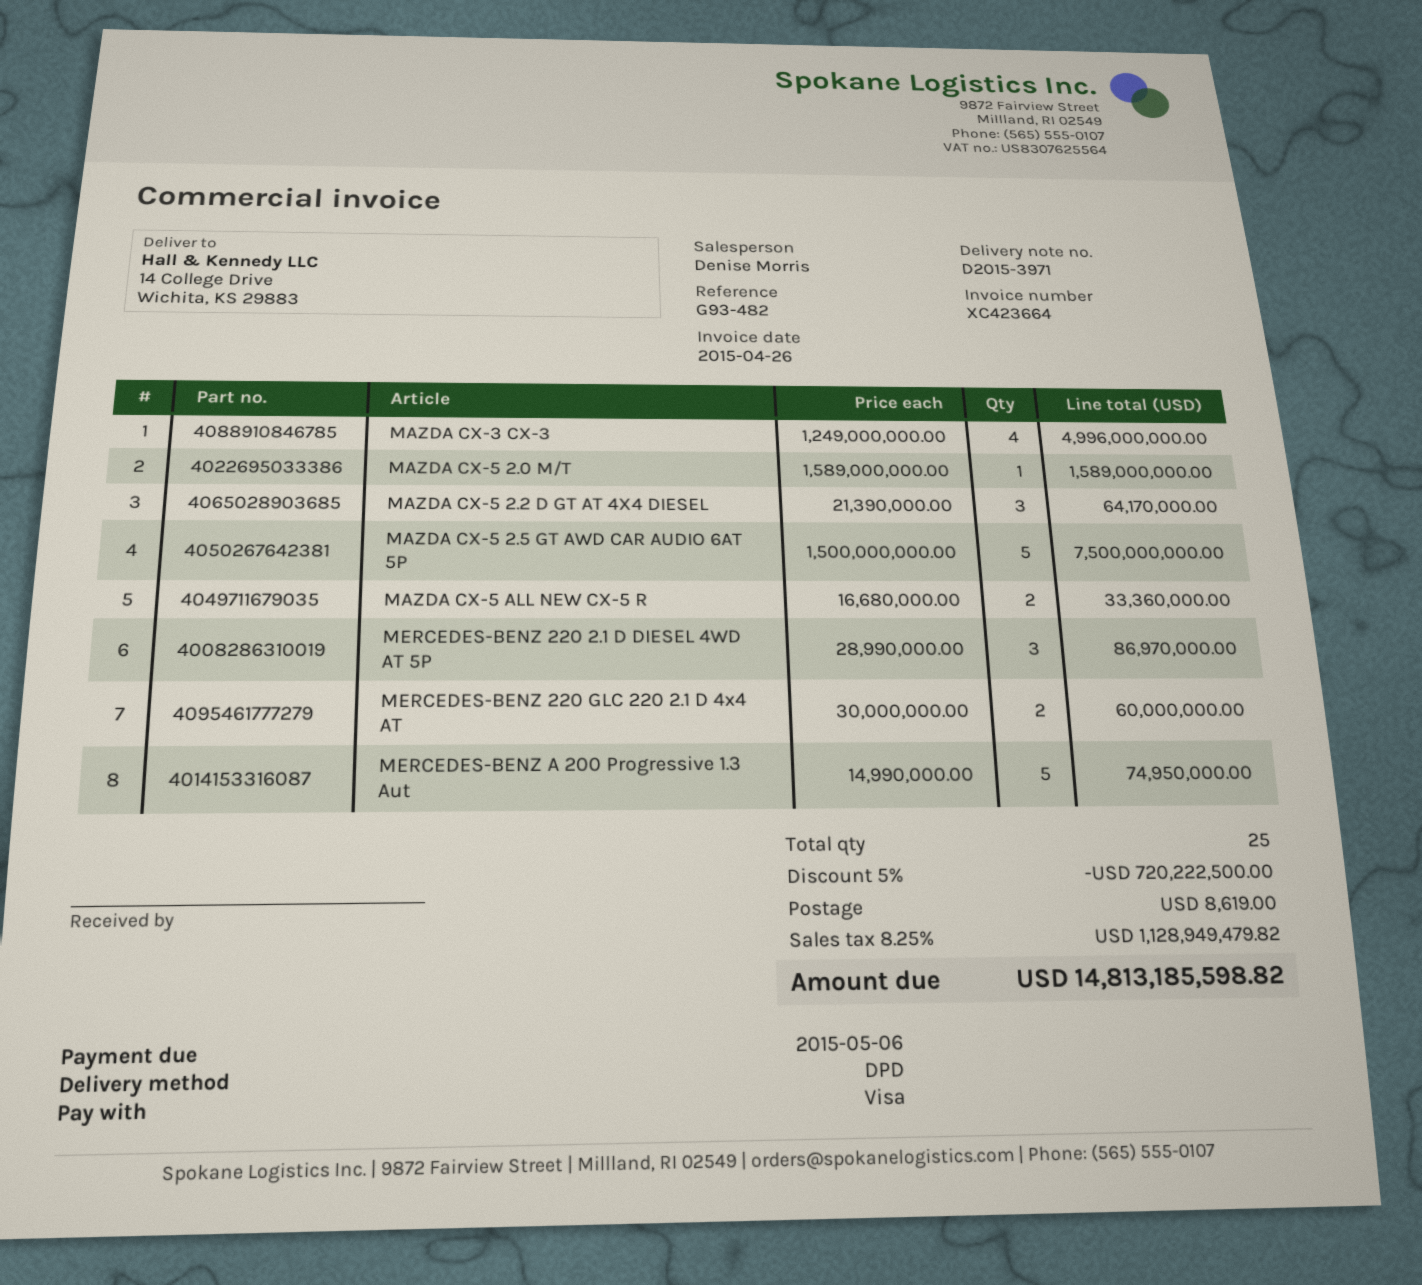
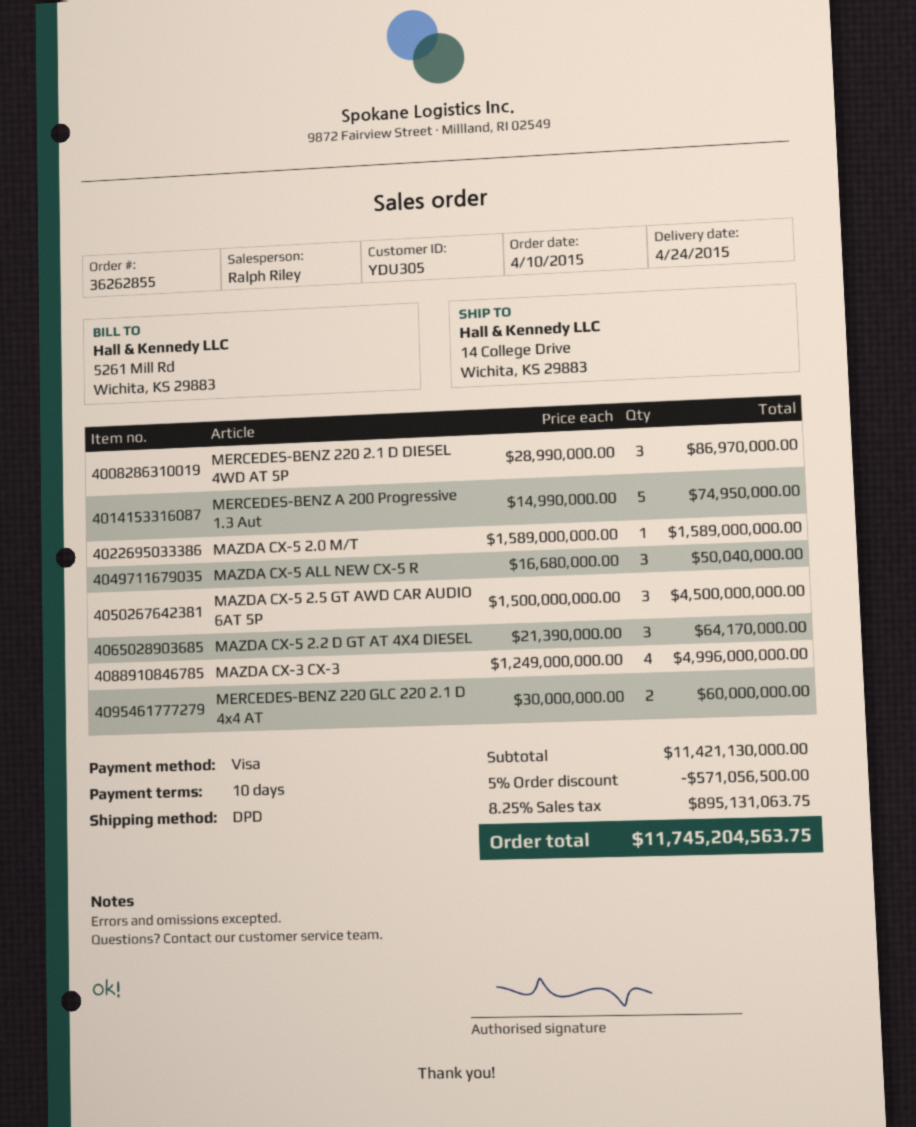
sales rep: Denise Morris -> Ralph Riley
MAZDA CX-5 2.5 GT AWD CAR AUDIO 6AT 5P: 5 x 1500000000.00 = 7500000000.00 -> 3 x 1500000000.00 = 4500000000.00
MAZDA CX-5 ALL NEW CX-5 R: 2 x 16680000.00 = 33360000.00 -> 3 x 16680000.00 = 50040000.00
discount: 5% = 720222500.00 -> 5% = 571056500.00
shipping: 8619.00 -> none
tax: 8.25% = 1128949479.82 -> 8.25% = 895131063.75
total: 14813185598.82 -> 11745204563.75

